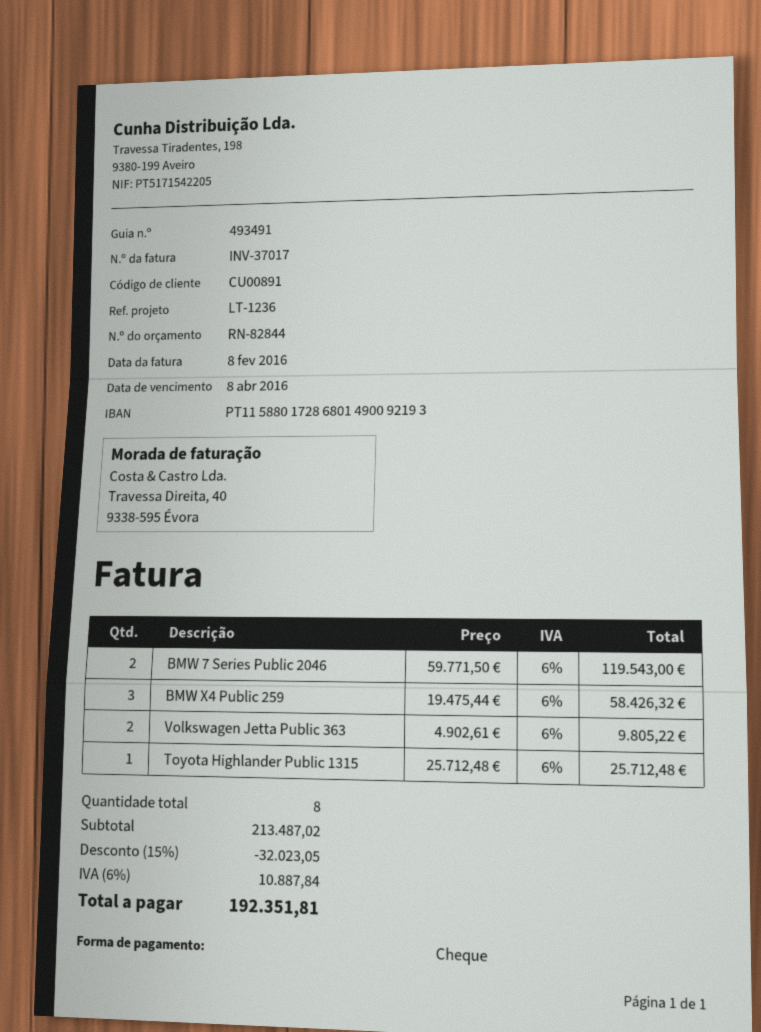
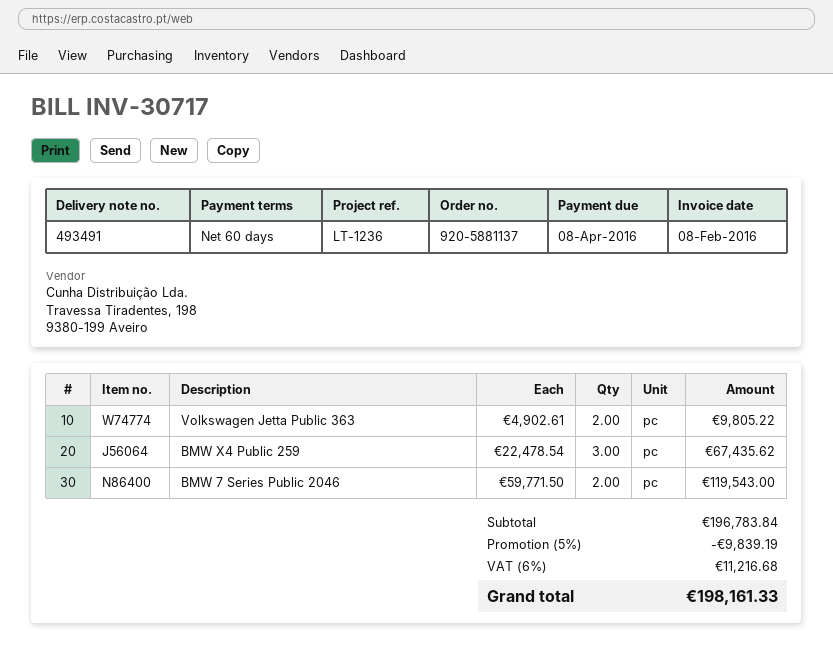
invoice number: INV-37017 -> INV-30717
BMW X4 Public 259: 3 x 19475.44 = 58426.32 -> 3 x 22478.54 = 67435.62
Toyota Highlander Public 1315: 1 x 25712.48 = 25712.48 -> none
subtotal: 213487.02 -> 196783.84
discount: 15% = 32023.05 -> 5% = 9839.19
tax: 6% = 10887.84 -> 6% = 11216.68
total: 192351.81 -> 198161.33

